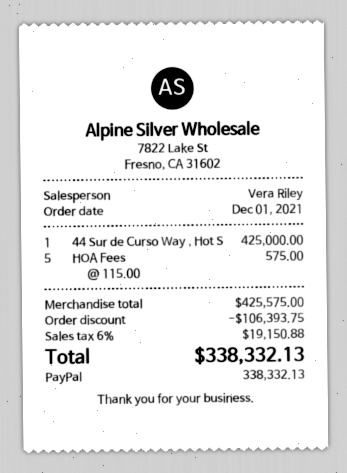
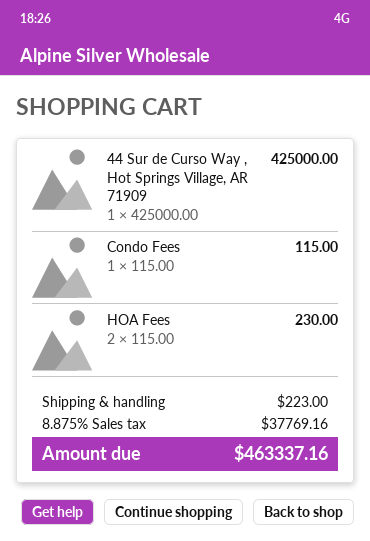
HOA Fees: 5 x 115.00 = 575.00 -> 2 x 115.00 = 230.00
Condo Fees: none -> 1 x 115.00 = 115.00
discount: 106393.75 -> none
shipping: none -> 223.00
tax: 6% = 19150.88 -> 8.875% = 37769.16
total: 338332.13 -> 463337.16

